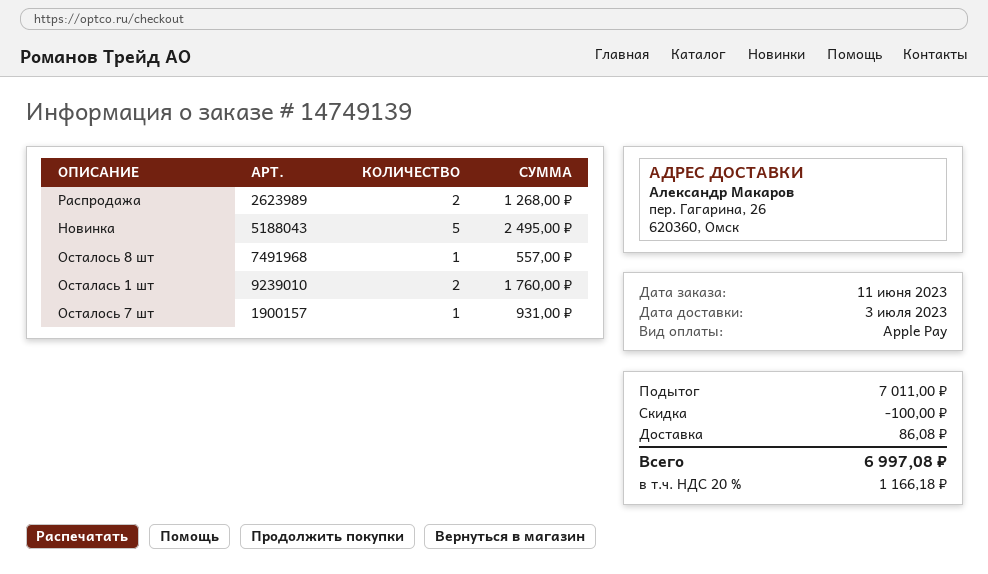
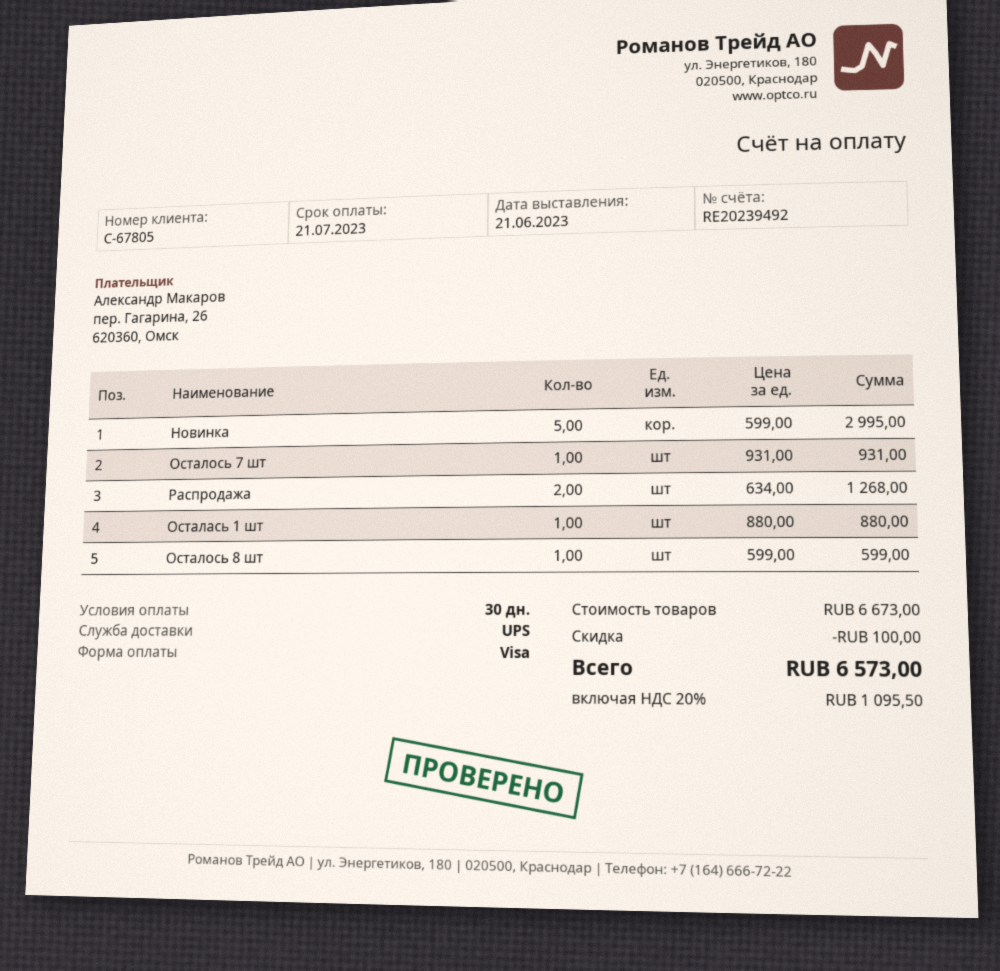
payment method: Apple Pay -> Visa
Новинка: 5 for 2495.00 -> 5 for 2995.00
Осталось 8 шт: 1 for 557.00 -> 1 for 599.00
Осталась 1 шт: 2 for 1760.00 -> 1 for 880.00
subtotal: 7011.00 -> 6673.00
shipping: 86.08 -> none
tax: 20% = 1166.18 -> 20% = 1095.50
total: 6997.08 -> 6573.00

